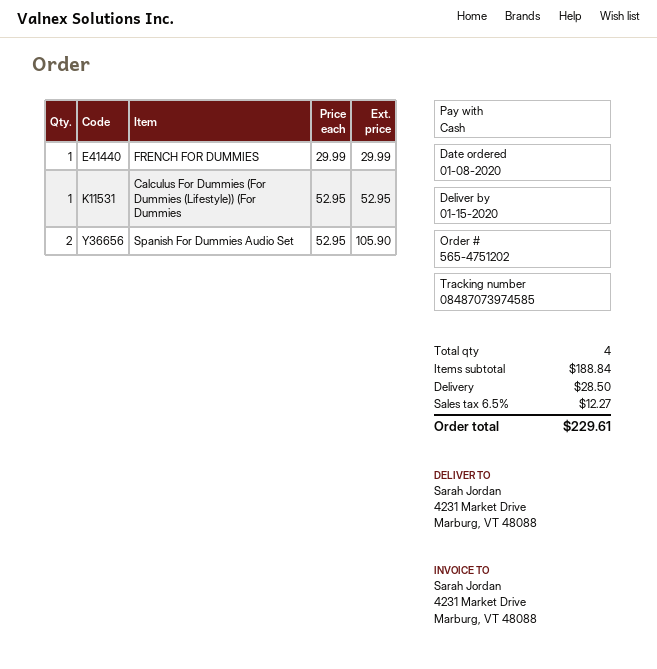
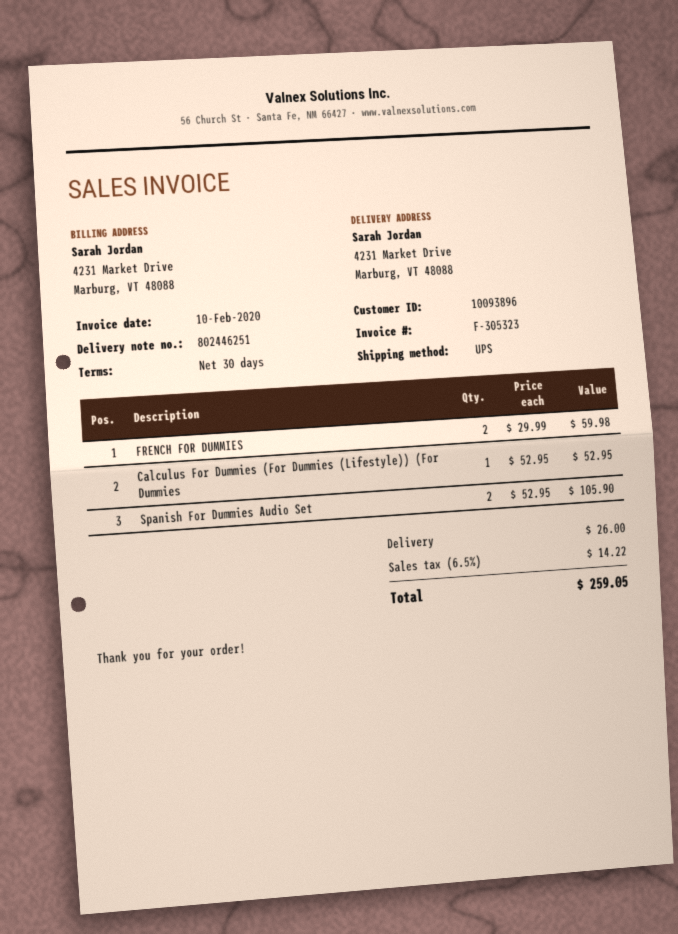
FRENCH FOR DUMMIES: 1 x 29.99 = 29.99 -> 2 x 29.99 = 59.98
shipping: 28.50 -> 26.00
tax: 6.5% = 12.27 -> 6.5% = 14.22
total: 229.61 -> 259.05

